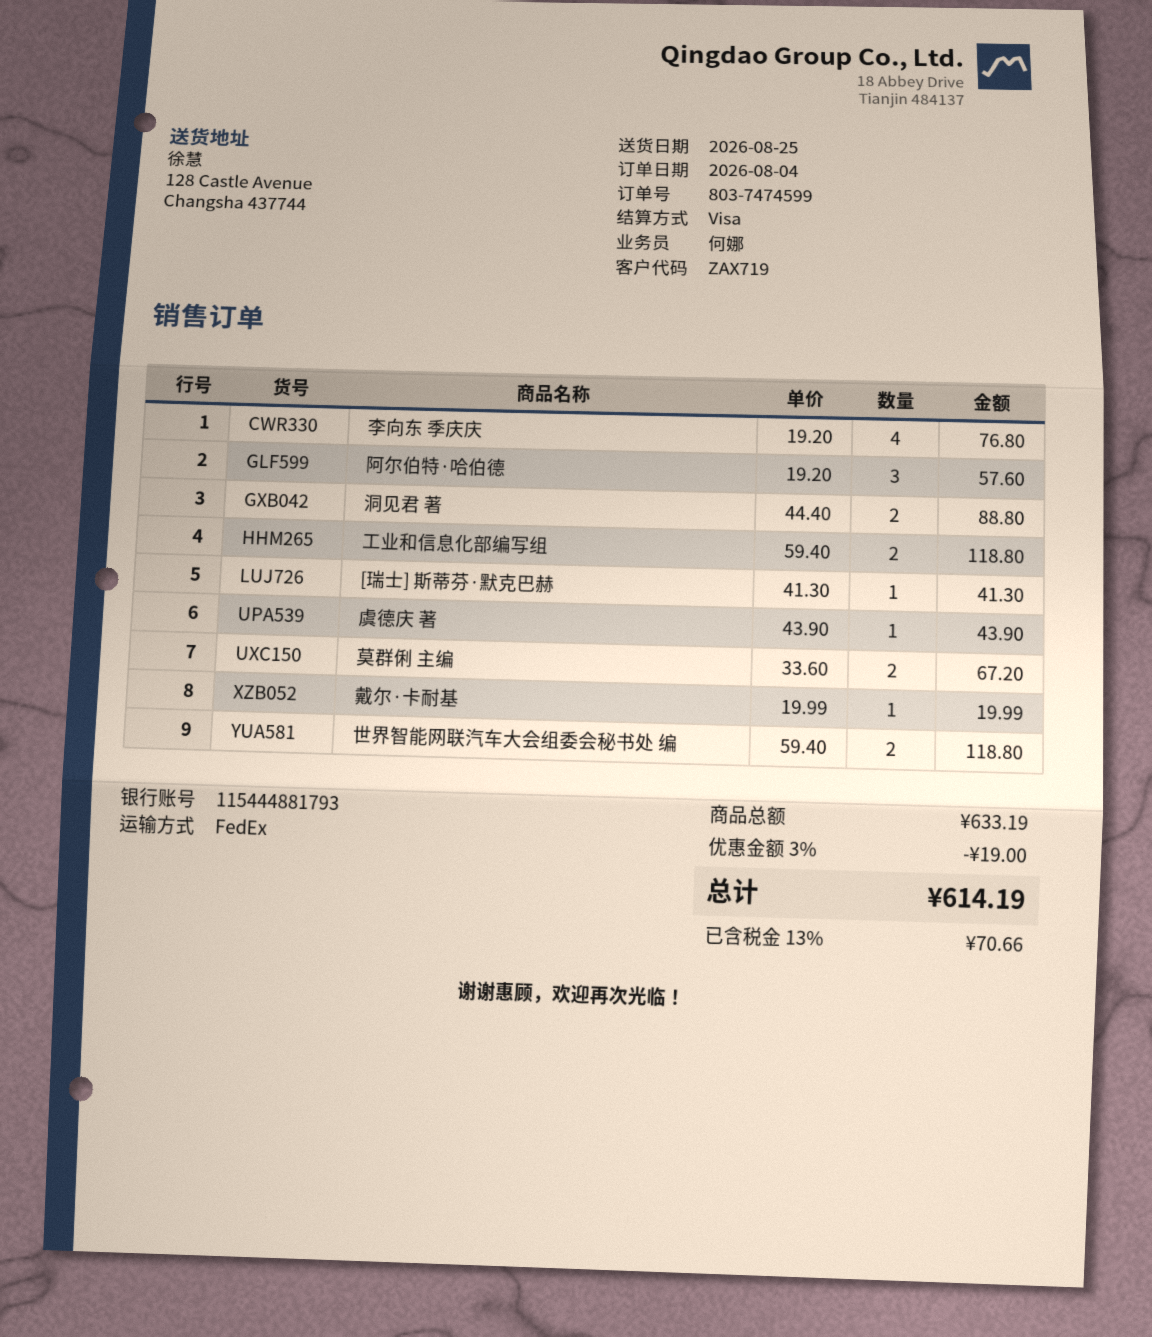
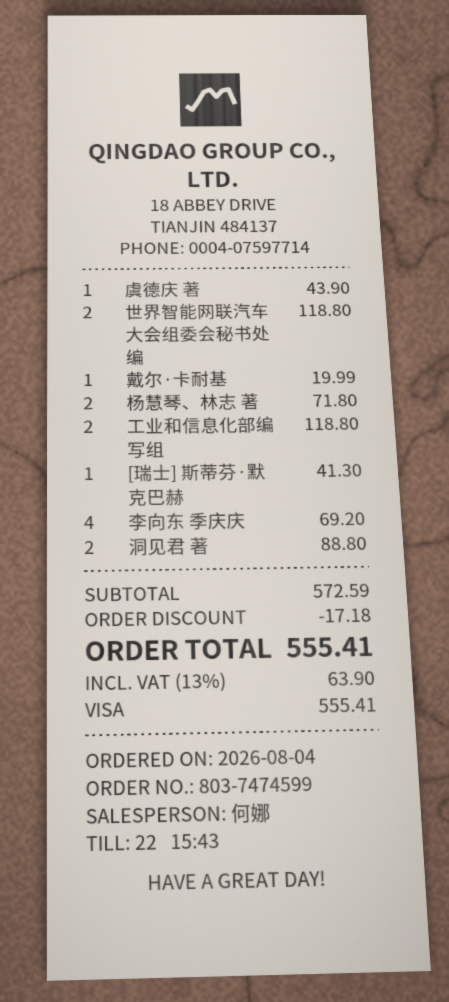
李向东 季庆庆: 4 for 76.80 -> 4 for 69.20
阿尔伯特·哈伯德: 3 for 57.60 -> none
莫群俐 主编: 2 for 67.20 -> none
杨慧琴、林志 著: none -> 2 for 71.80
subtotal: 633.19 -> 572.59
discount: 19.00 -> 17.18
tax: 13% = 70.66 -> 13% = 63.90
total: 614.19 -> 555.41

